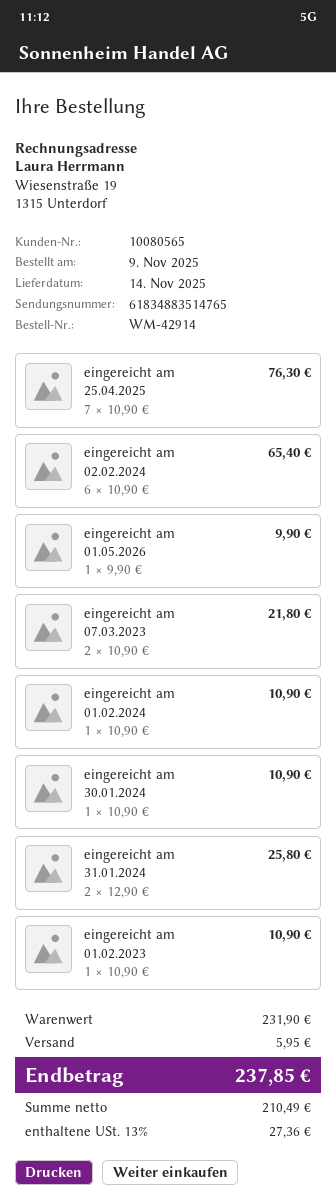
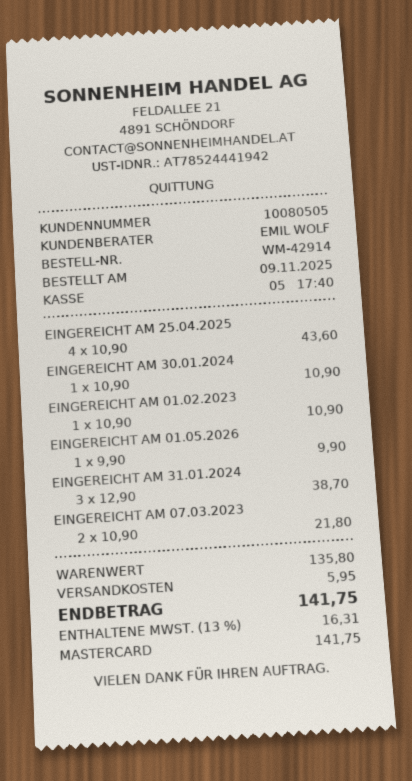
customer number: 10080565 -> 10080505
eingereicht am 25.04.2025: 7 x 10.90 = 76.30 -> 4 x 10.90 = 43.60
eingereicht am 02.02.2024: 6 x 10.90 = 65.40 -> none
eingereicht am 01.02.2024: 1 x 10.90 = 10.90 -> none
eingereicht am 31.01.2024: 2 x 12.90 = 25.80 -> 3 x 12.90 = 38.70
subtotal: 231.90 -> 135.80
tax: 13% = 27.36 -> 13% = 16.31
total: 237.85 -> 141.75

